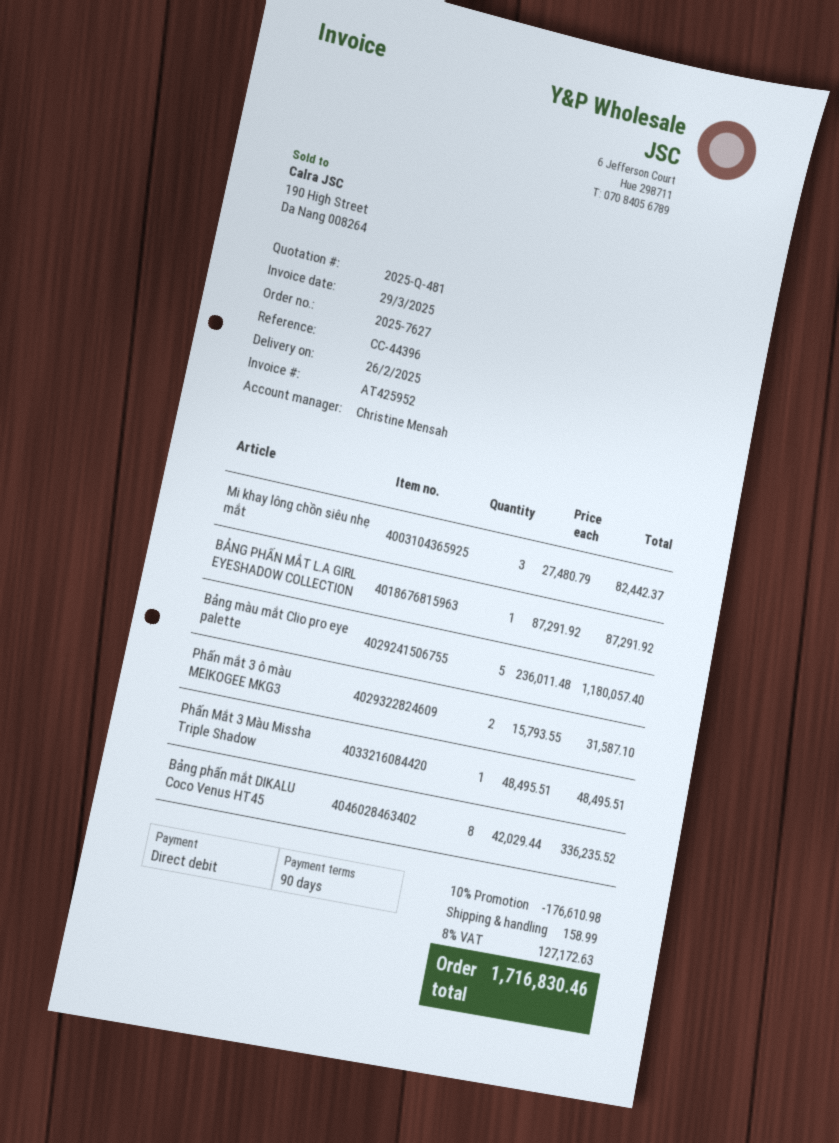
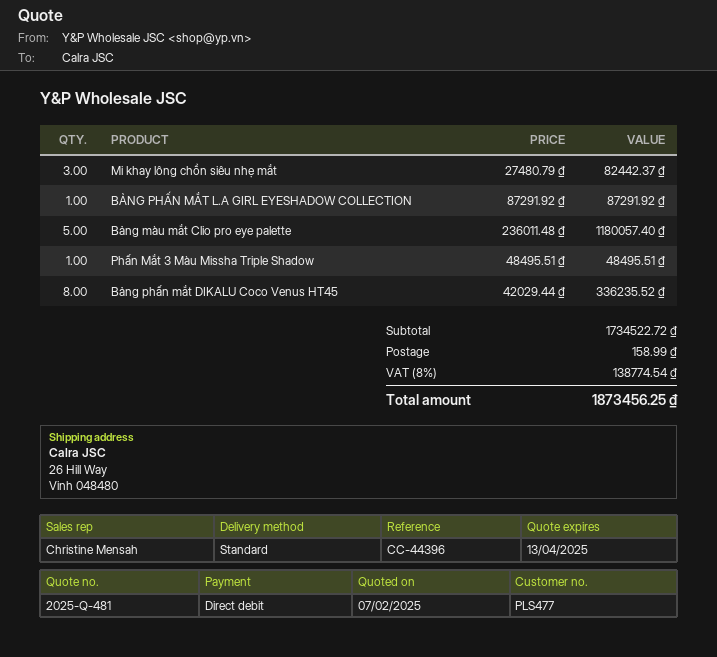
Phấn mắt 3 ô màu MEIKOGEE MKG3: 2 x 15793.55 = 31587.10 -> none
discount: 10% = 176610.98 -> none
tax: 8% = 127172.63 -> 8% = 138774.54
total: 1716830.46 -> 1873456.25

